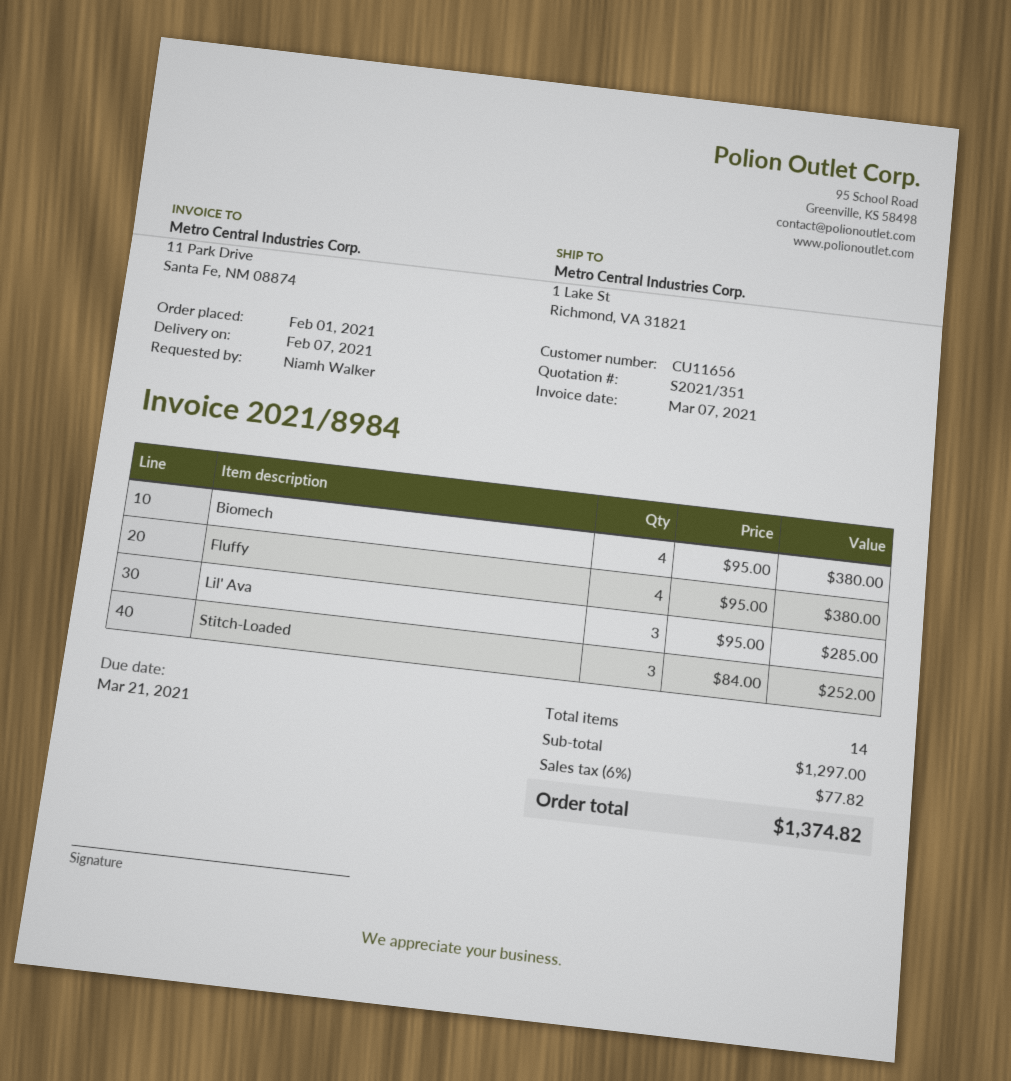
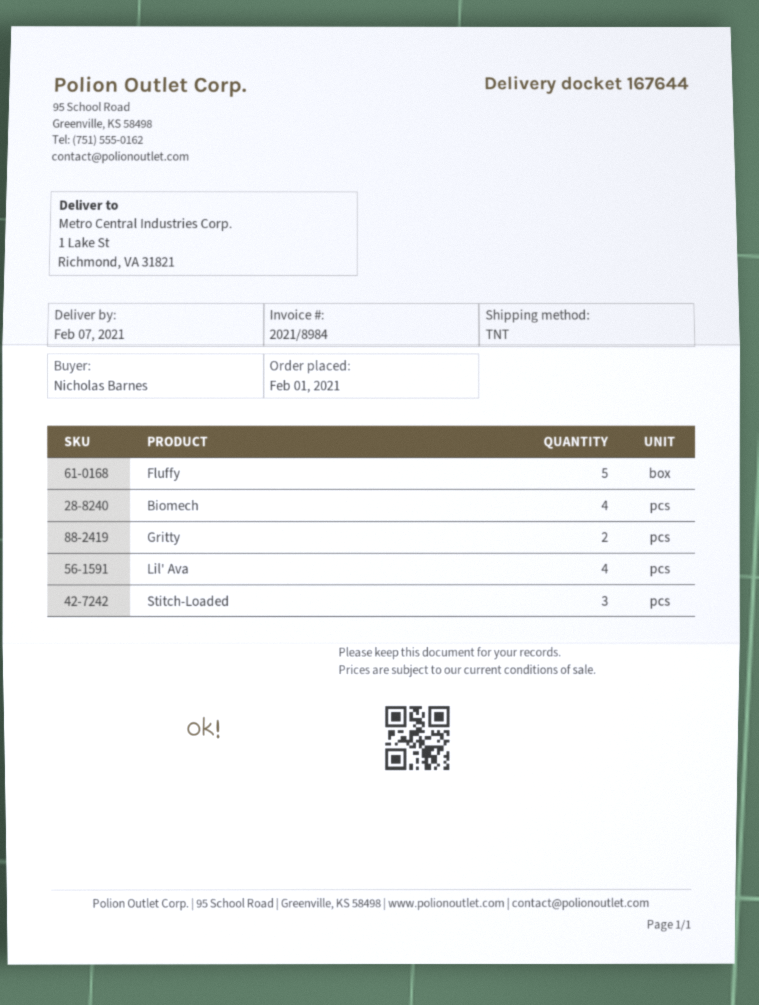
ordered by: Niamh Walker -> Nicholas Barnes
Fluffy: 4 -> 5
Lil' Ava: 3 -> 4
Gritty: none -> 2

